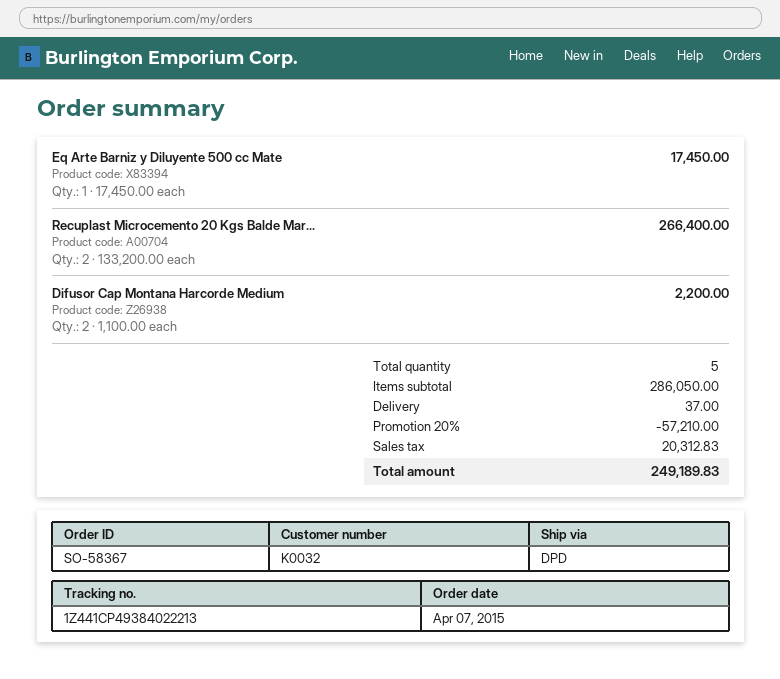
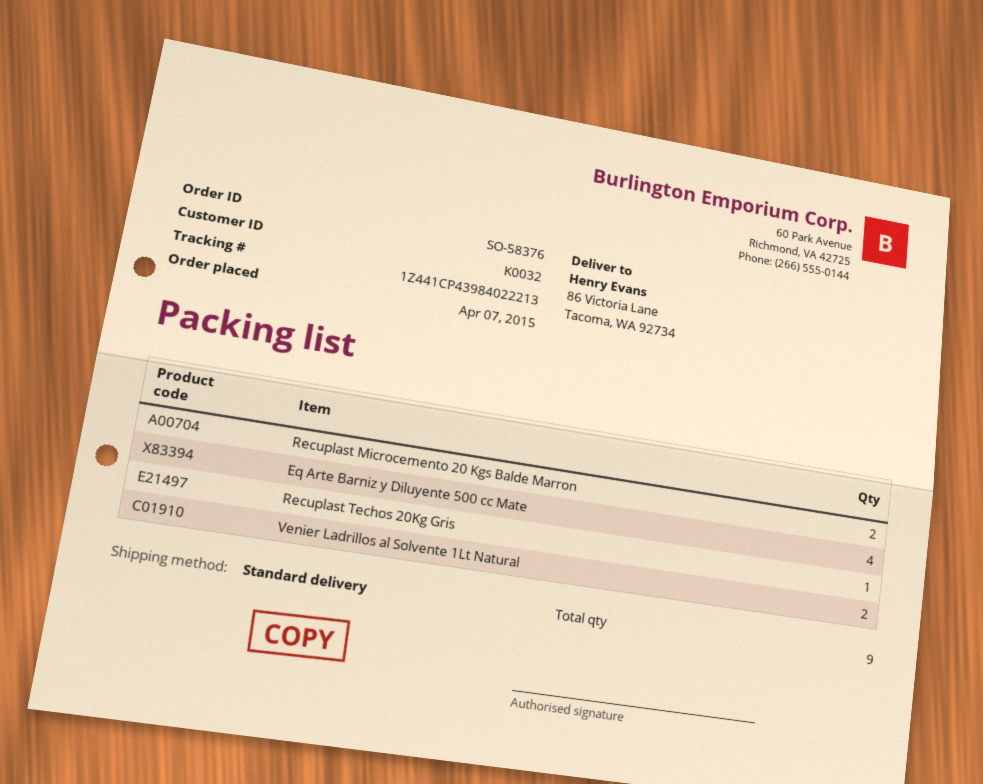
order number: SO-58367 -> SO-58376
shipping method: DPD -> standard
tracking number: 1Z441CP49384022213 -> 1Z441CP43984022213
Eq Arte Barniz y Diluyente 500 cc Mate: 1 -> 4
Difusor Cap Montana Harcorde Medium: 2 -> none
Recuplast Techos 20Kg Gris: none -> 1
Venier Ladrillos al Solvente 1Lt Natural: none -> 2
total quantity: 5 -> 9

